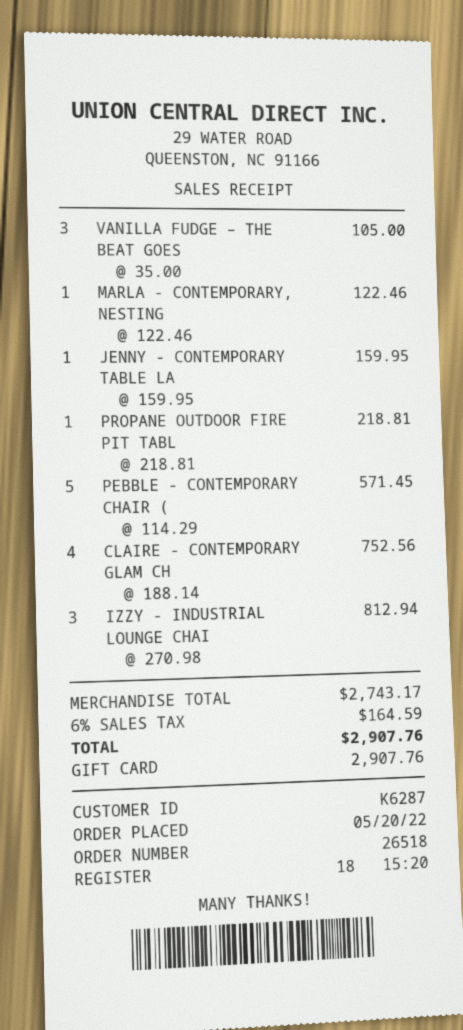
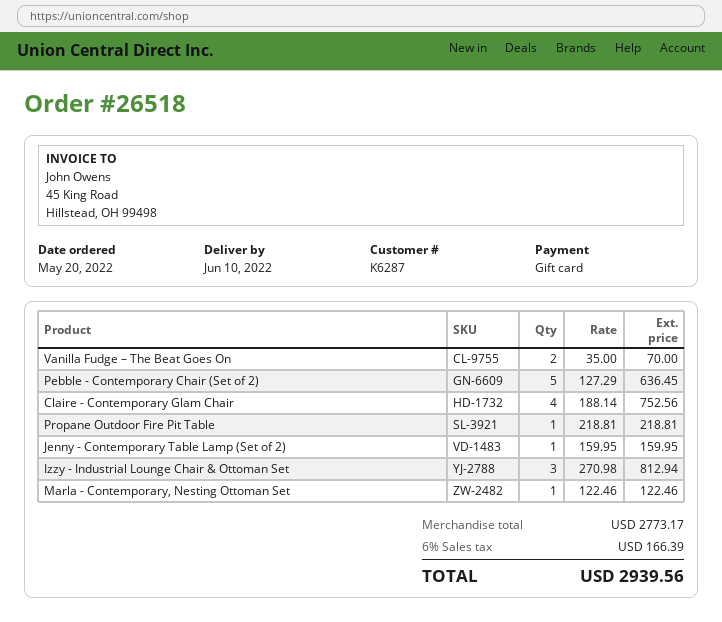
VANILLA FUDGE – THE BEAT GOES: 3 x 35.00 = 105.00 -> 2 x 35.00 = 70.00
PEBBLE - CONTEMPORARY CHAIR (: 5 x 114.29 = 571.45 -> 5 x 127.29 = 636.45
subtotal: 2743.17 -> 2773.17
tax: 6% = 164.59 -> 6% = 166.39
total: 2907.76 -> 2939.56

